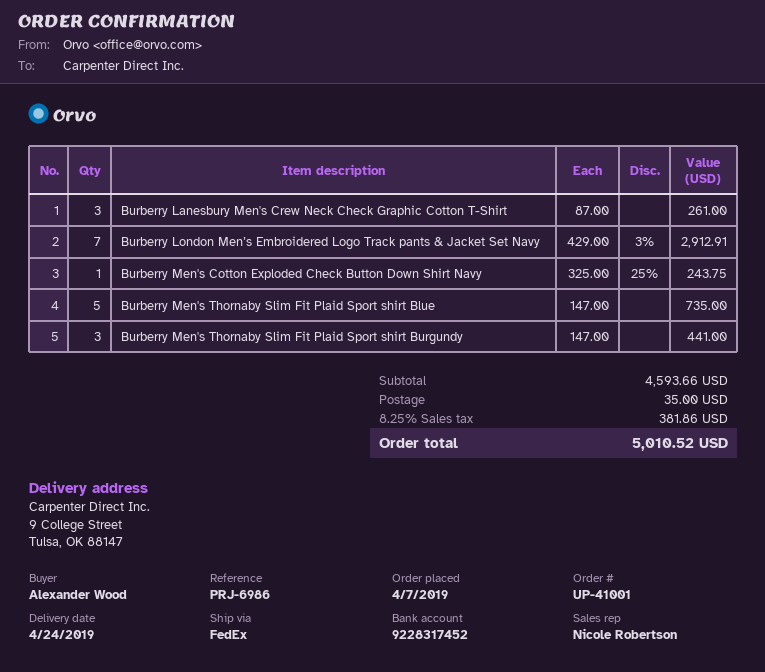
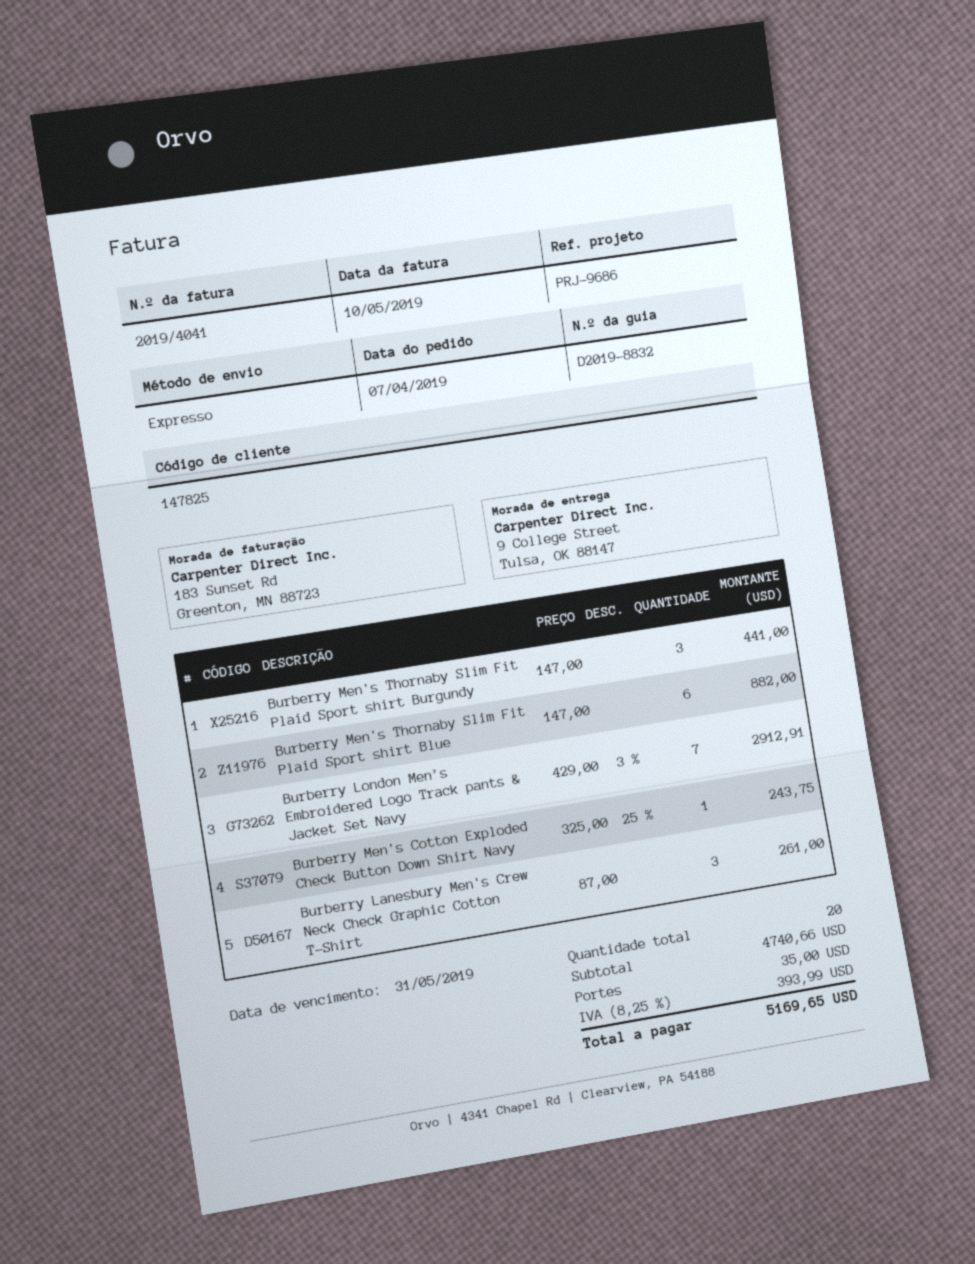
reference: PRJ-6986 -> PRJ-9686
shipping method: FedEx -> express
Burberry Men's Thornaby Slim Fit Plaid Sport shirt Blue: 5 x 147.00 = 735.00 -> 6 x 147.00 = 882.00
subtotal: 4593.66 -> 4740.66
tax: 8.25% = 381.86 -> 8.25% = 393.99
total: 5010.52 -> 5169.65

